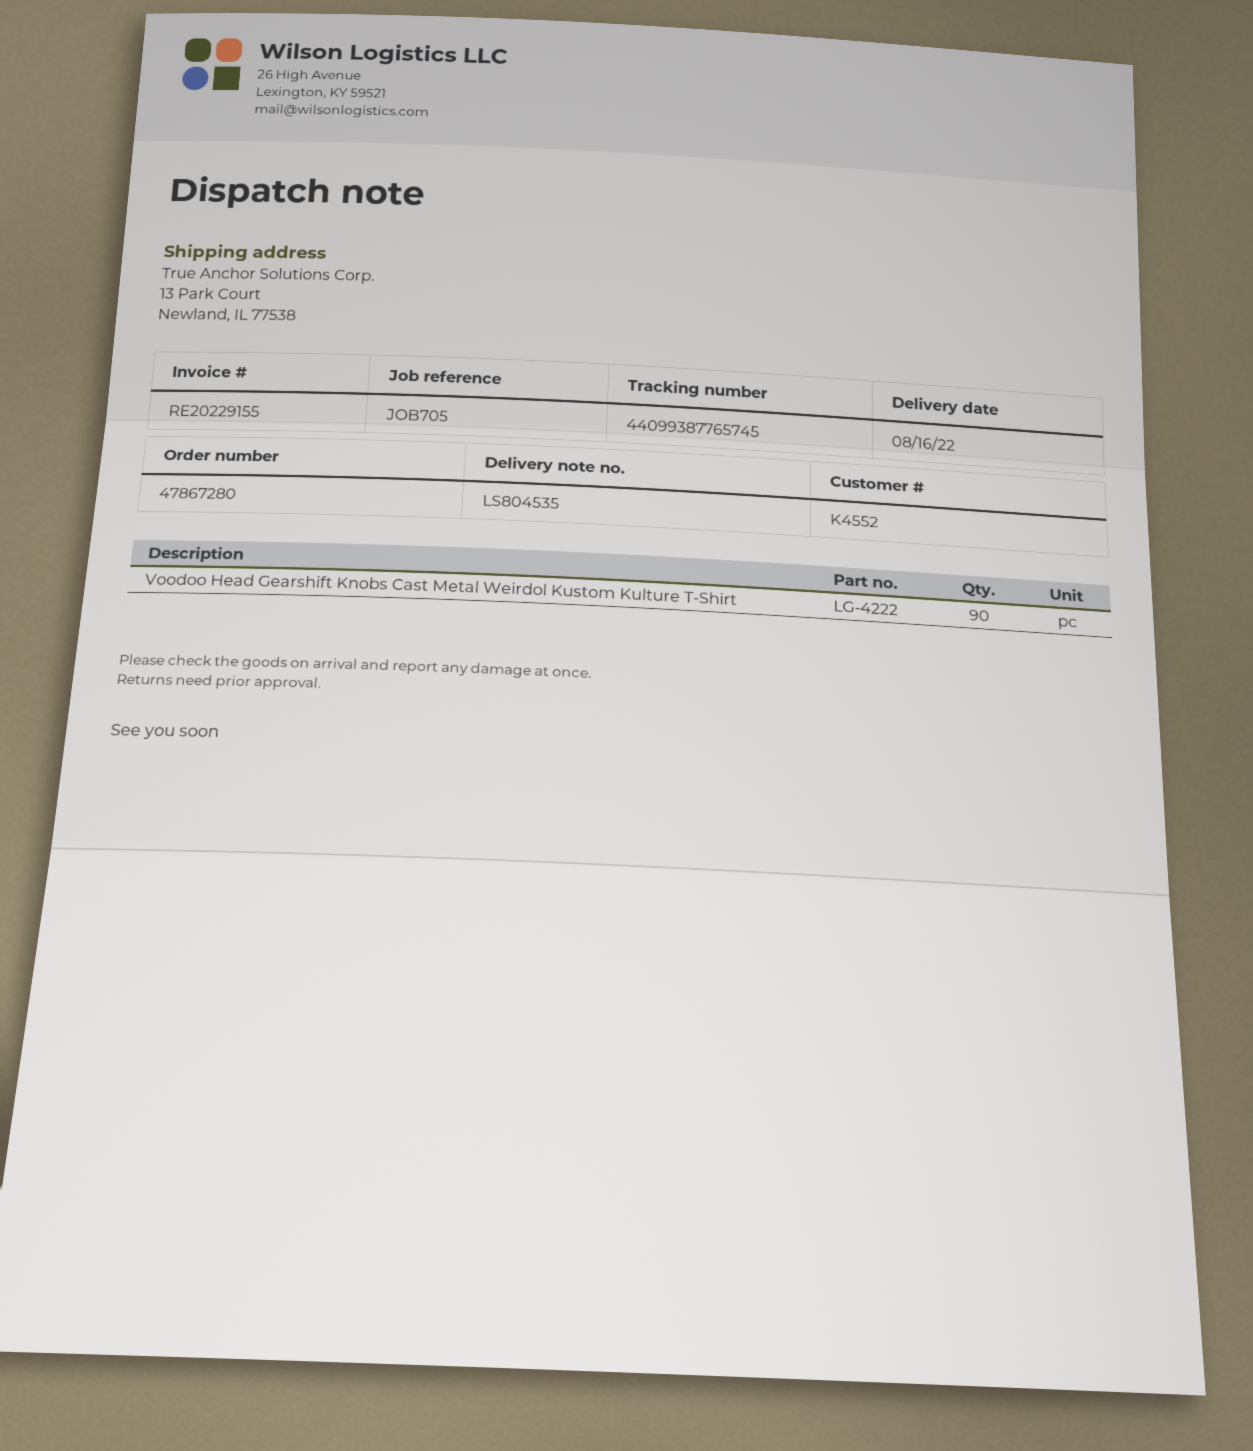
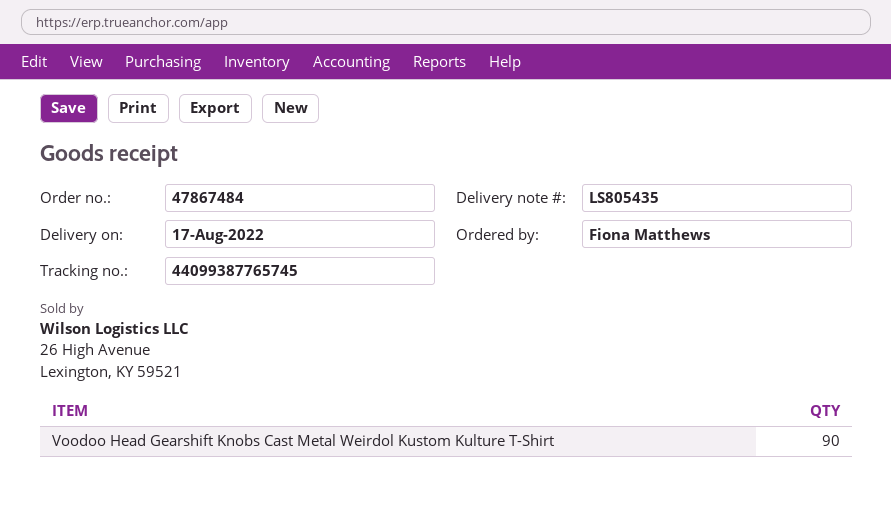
order number: 47867280 -> 47867484
delivery note number: LS804535 -> LS805435
delivery date: 2022-08-16 -> 2022-08-17

